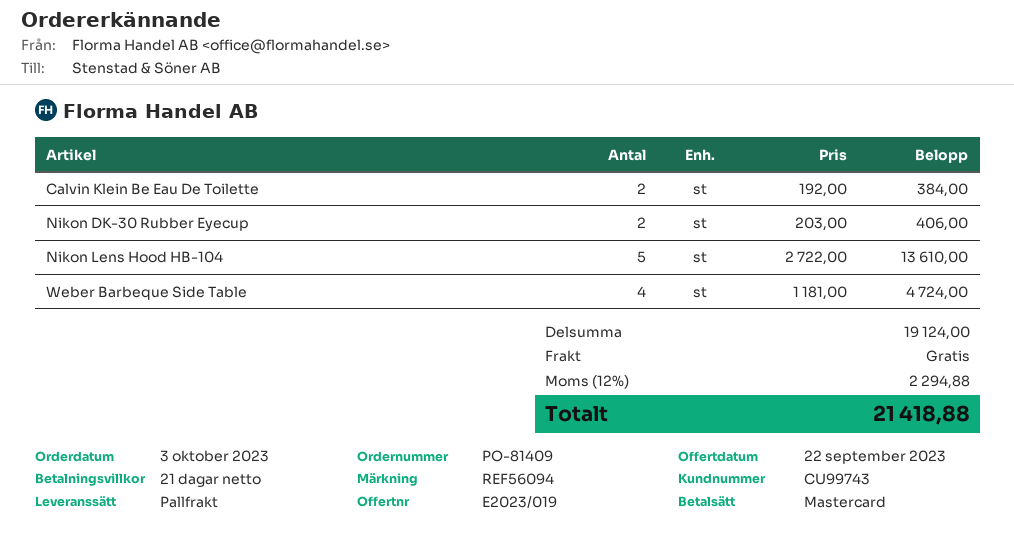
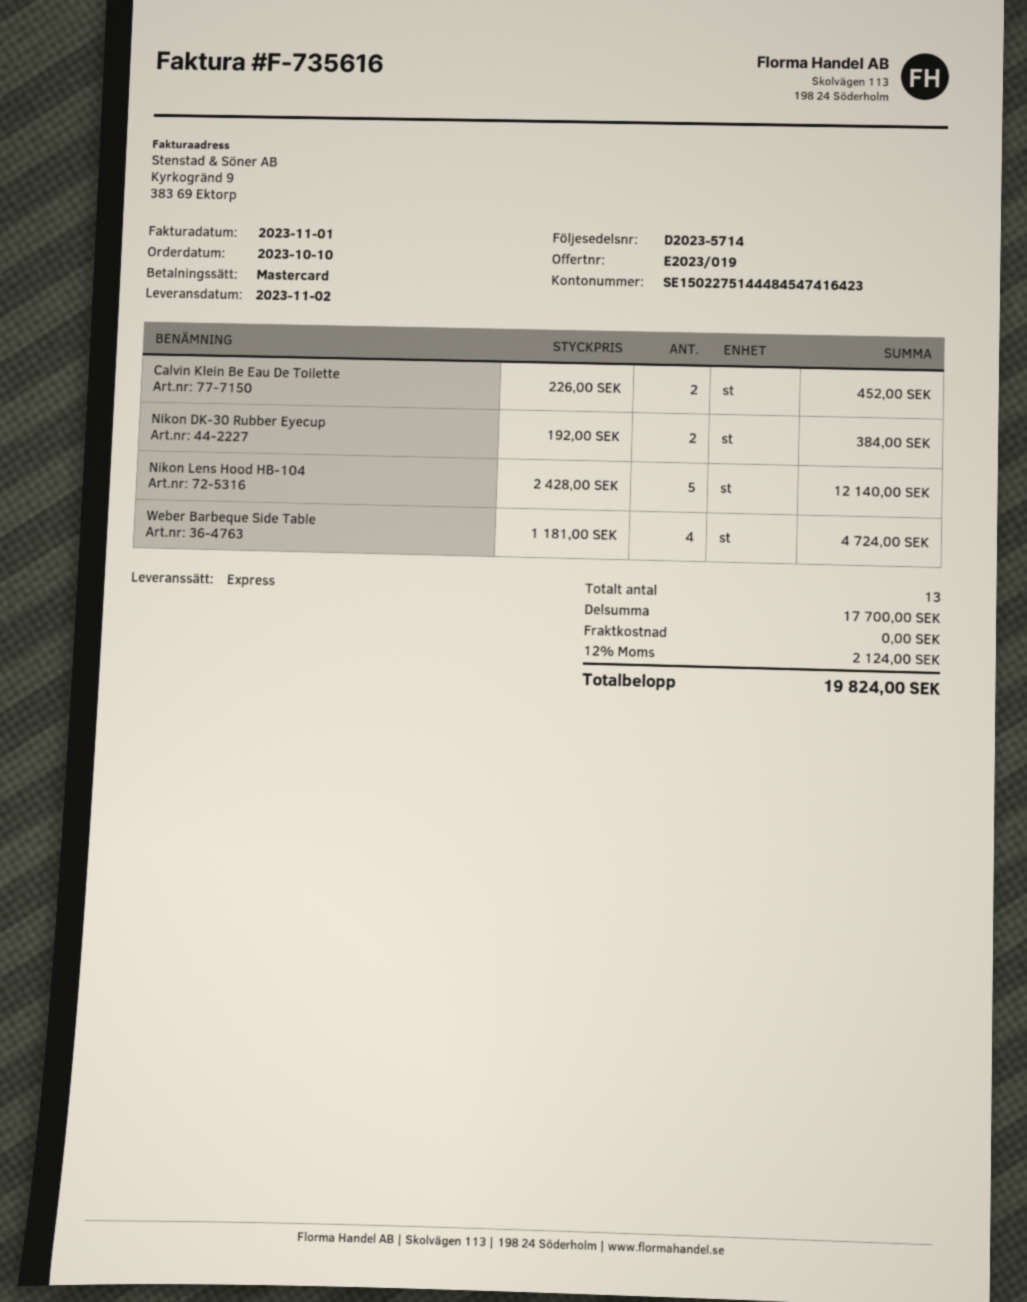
order date: 2023-10-03 -> 2023-10-10
shipping method: pallet freight -> express
Calvin Klein Be Eau De Toilette: 2 x 192.00 = 384.00 -> 2 x 226.00 = 452.00
Nikon DK-30 Rubber Eyecup: 2 x 203.00 = 406.00 -> 2 x 192.00 = 384.00
Nikon Lens Hood HB-104: 5 x 2722.00 = 13610.00 -> 5 x 2428.00 = 12140.00
subtotal: 19124.00 -> 17700.00
tax: 12% = 2294.88 -> 12% = 2124.00
total: 21418.88 -> 19824.00

